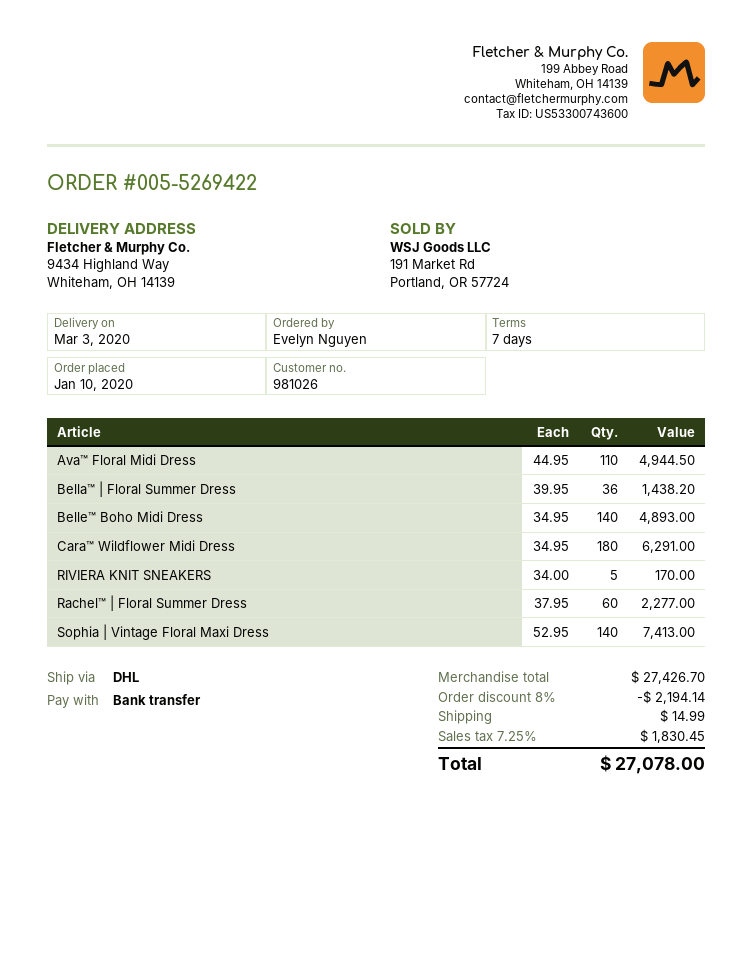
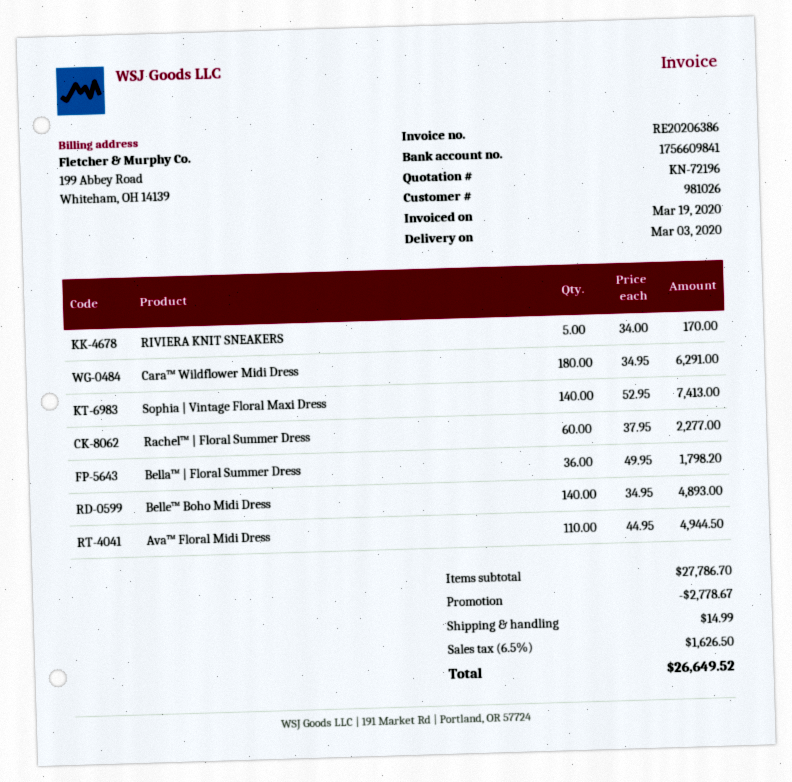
Bella™ | Floral Summer Dress: 36 x 39.95 = 1438.20 -> 36 x 49.95 = 1798.20
subtotal: 27426.70 -> 27786.70
discount: 2194.14 -> 2778.67
tax: 7.25% = 1830.45 -> 6.5% = 1626.50
total: 27078.00 -> 26649.52

